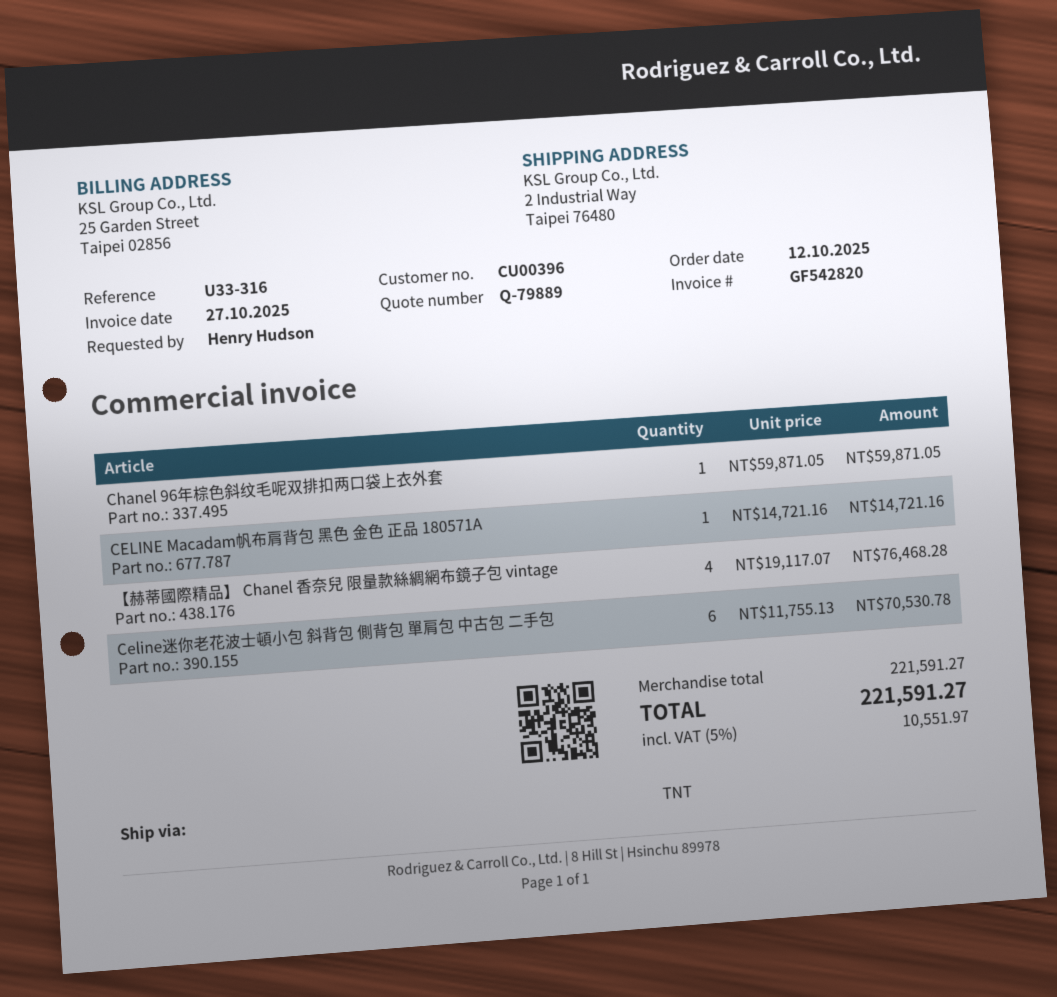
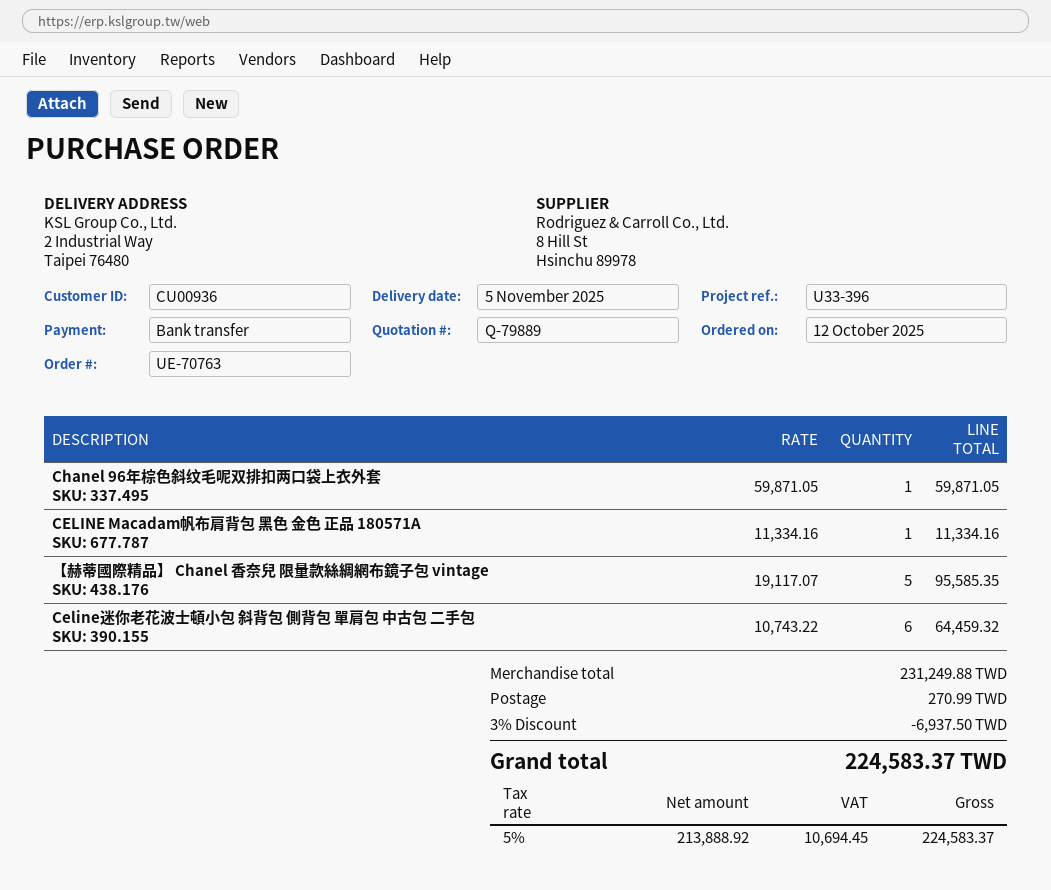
customer number: CU00396 -> CU00936
reference: U33-316 -> U33-396
CELINE Macadam帆布肩背包 黑色 金色 正品 180571A: 1 x 14721.16 = 14721.16 -> 1 x 11334.16 = 11334.16
【赫蒂國際精品】 Chanel 香奈兒 限量款絲綢網布鏡子包 vintage: 4 x 19117.07 = 76468.28 -> 5 x 19117.07 = 95585.35
Celine迷你老花波士頓小包 斜背包 側背包 單肩包 中古包 二手包: 6 x 11755.13 = 70530.78 -> 6 x 10743.22 = 64459.32
subtotal: 221591.27 -> 231249.88
discount: none -> 3% = 6937.50
shipping: none -> 270.99
tax: 5% = 10551.97 -> 5% = 10694.45
total: 221591.27 -> 224583.37

